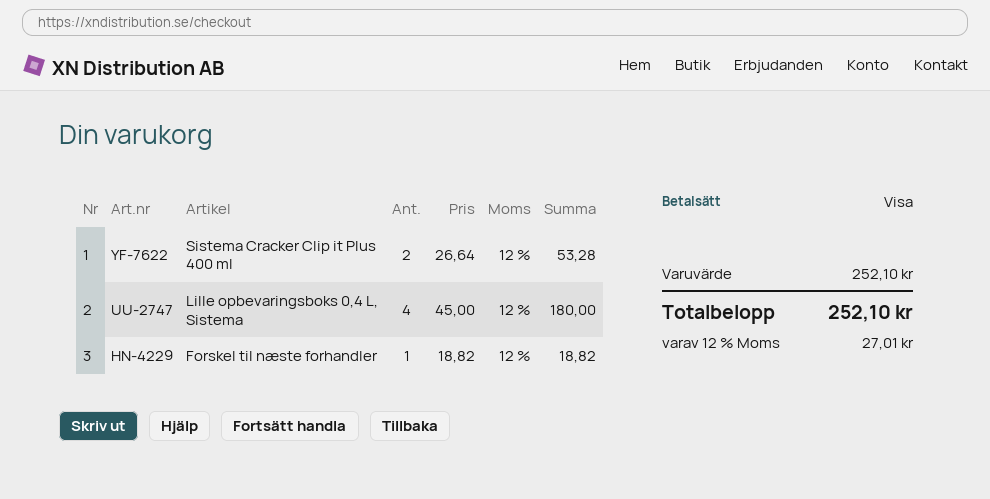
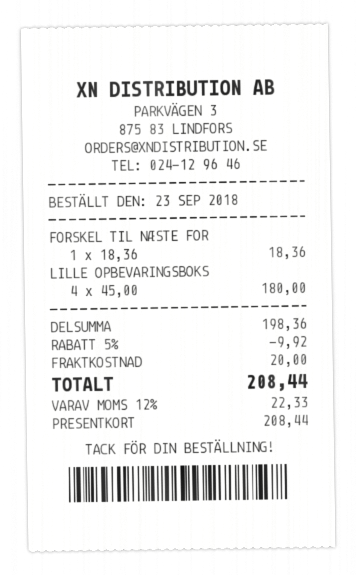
payment method: Visa -> gift card
Sistema Cracker Clip it Plus 400 ml: 2 x 26.64 = 53.28 -> none
Forskel til næste forhandler: 1 x 18.82 = 18.82 -> 1 x 18.36 = 18.36
subtotal: 252.10 -> 198.36
discount: none -> 5% = 9.92
shipping: none -> 20.00
tax: 12% = 27.01 -> 12% = 22.33
total: 252.10 -> 208.44

